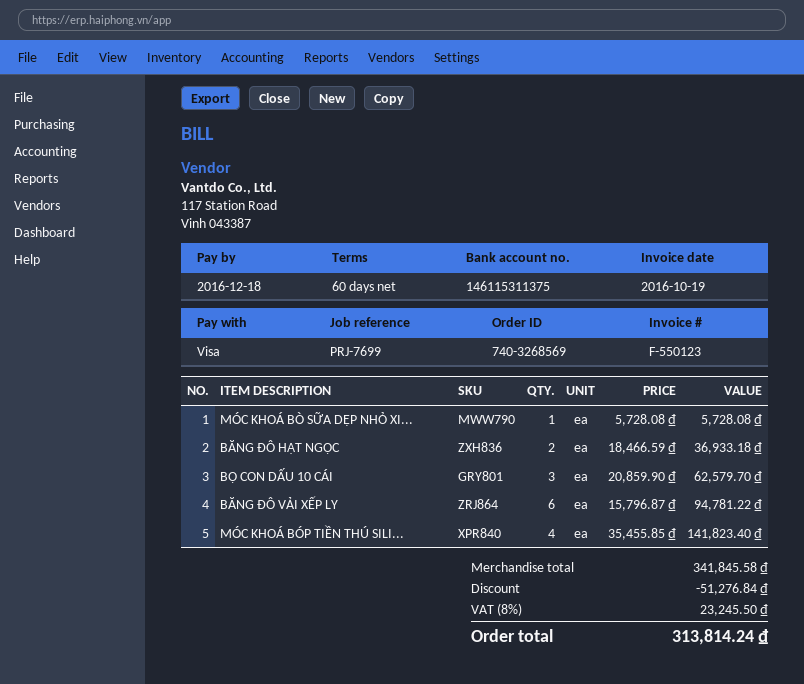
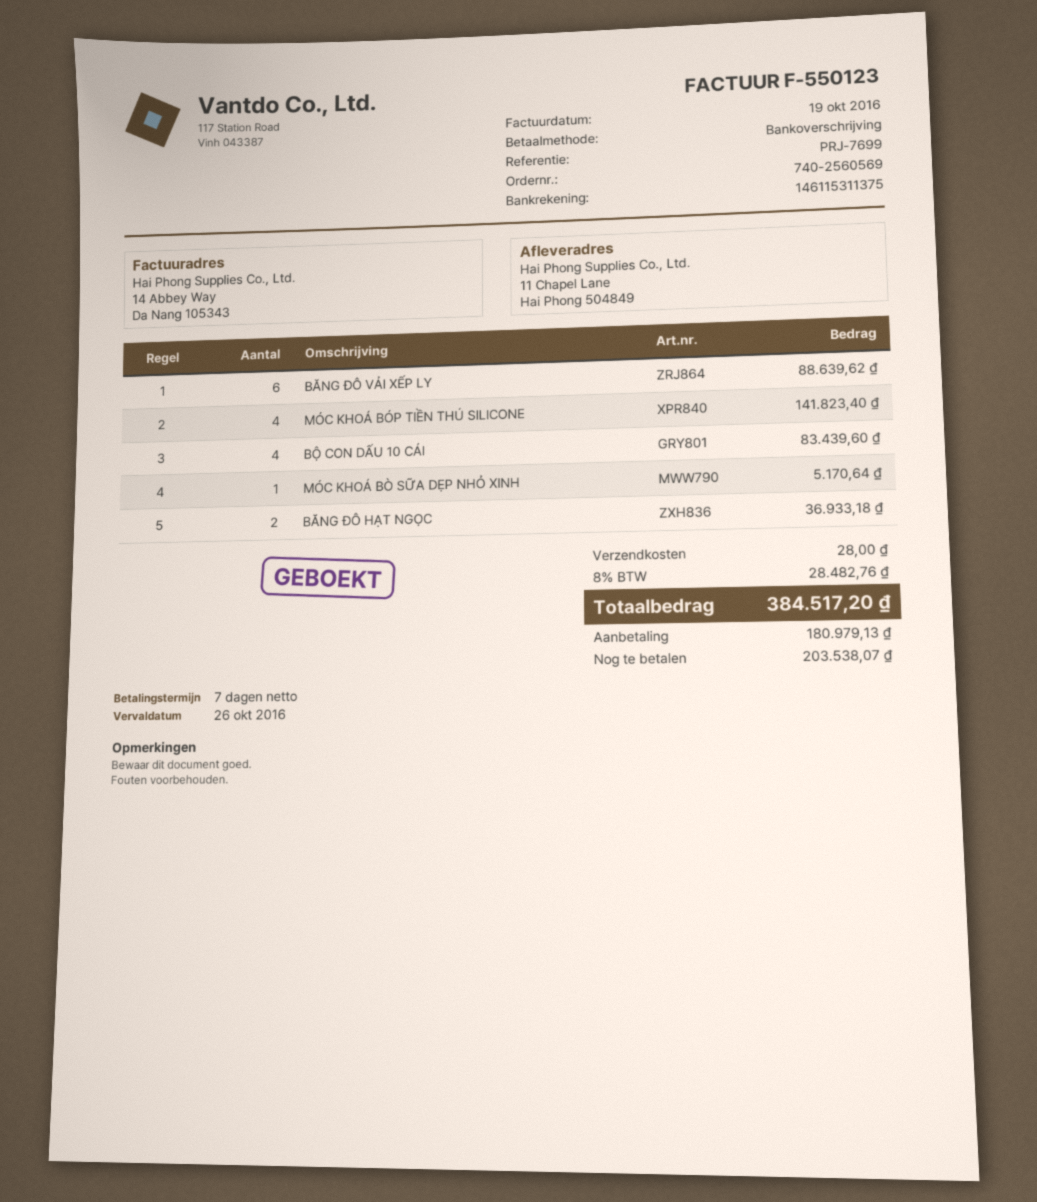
order number: 740-3268569 -> 740-2560569
payment terms: 60 days -> 7 days
due date: 2016-12-18 -> 2016-10-26
payment method: Visa -> bank transfer
MÓC KHOÁ BÒ SỮA DẸP NHỎ XI...: 1 for 5728.08 -> 1 for 5170.64
BỘ CON DẤU 10 CÁI: 3 for 62579.70 -> 4 for 83439.60
BĂNG ĐÔ VẢI XẾP LY: 6 for 94781.22 -> 6 for 88639.62
discount: 51276.84 -> none
shipping: none -> 28.00
tax: 8% = 23245.50 -> 8% = 28482.76
total: 313814.24 -> 384517.20

